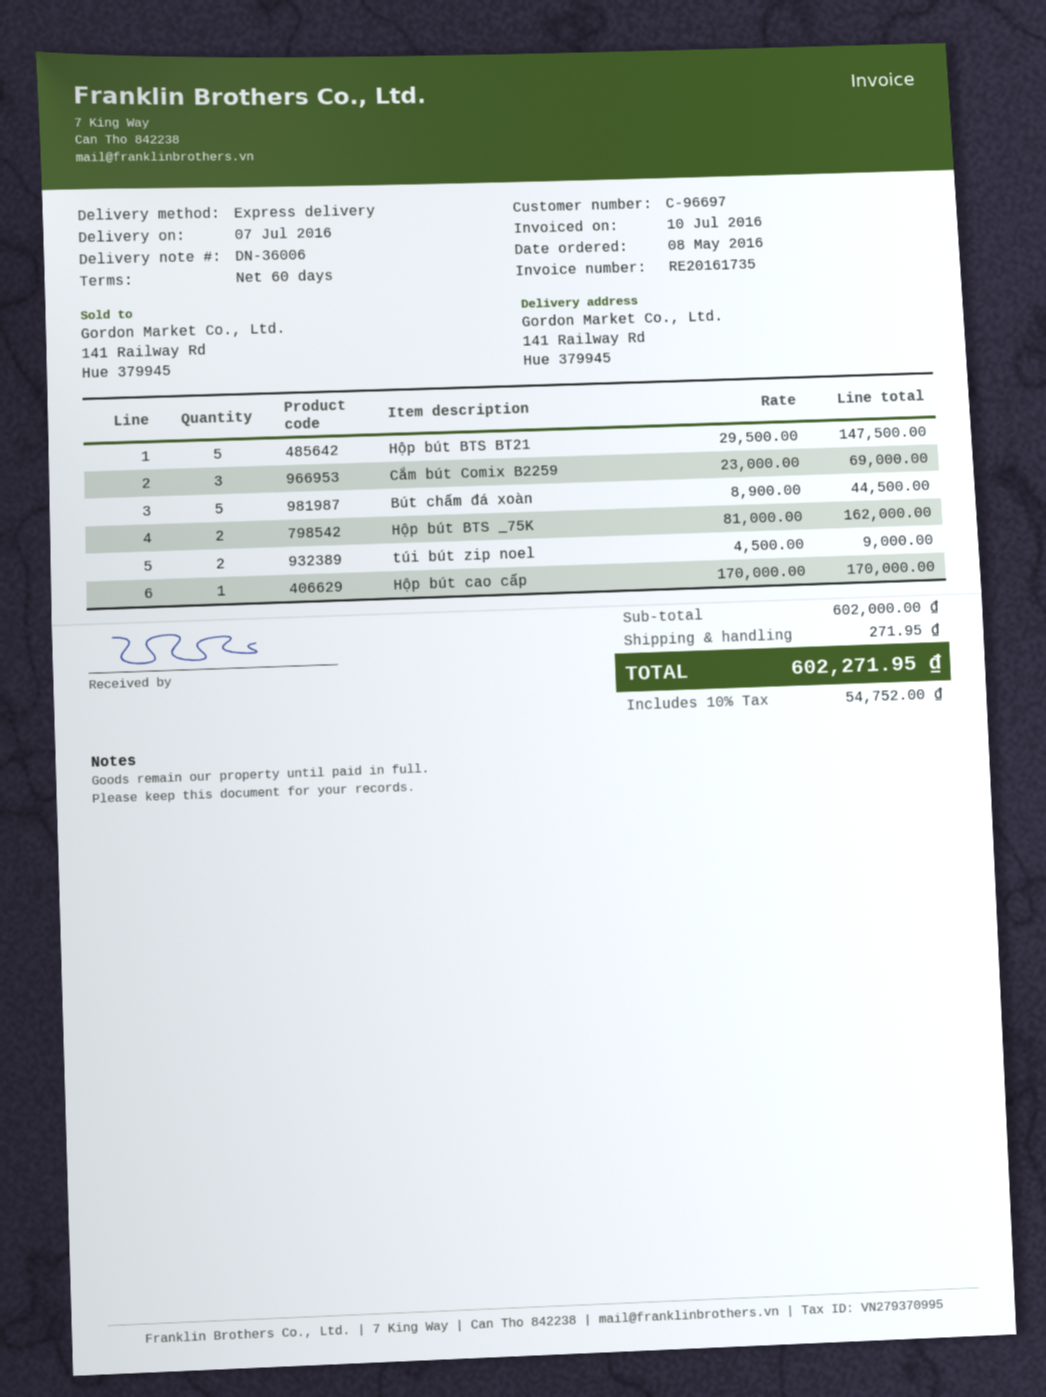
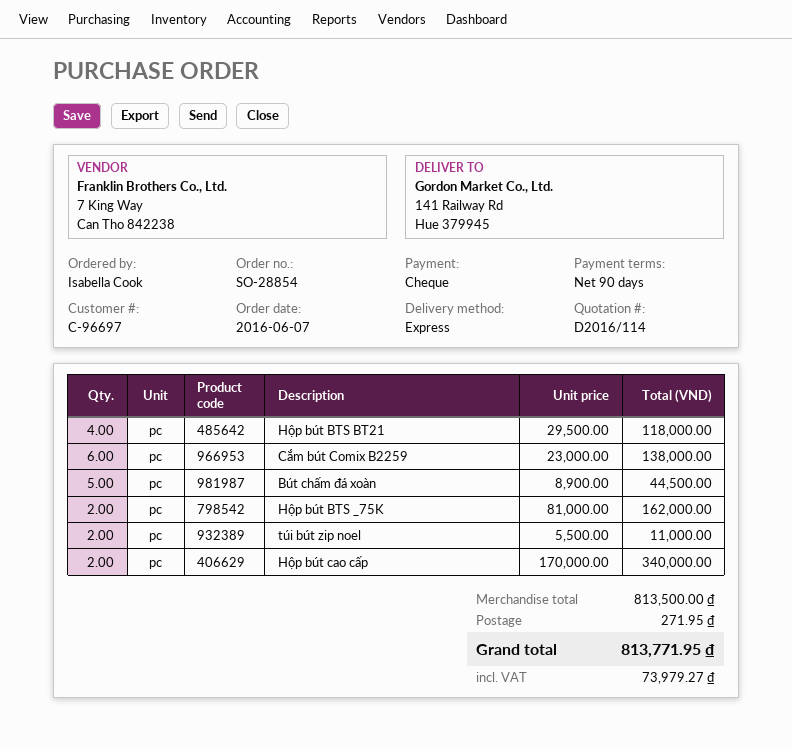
order date: 2016-05-08 -> 2016-06-07
payment terms: 60 days -> 90 days
Hộp bút BTS BT21: 5 x 29500.00 = 147500.00 -> 4 x 29500.00 = 118000.00
Cắm bút Comix B2259: 3 x 23000.00 = 69000.00 -> 6 x 23000.00 = 138000.00
túi bút zip noel: 2 x 4500.00 = 9000.00 -> 2 x 5500.00 = 11000.00
Hộp bút cao cấp: 1 x 170000.00 = 170000.00 -> 2 x 170000.00 = 340000.00
subtotal: 602000.00 -> 813500.00
tax: 54752.00 -> 73979.27
total: 602271.95 -> 813771.95

